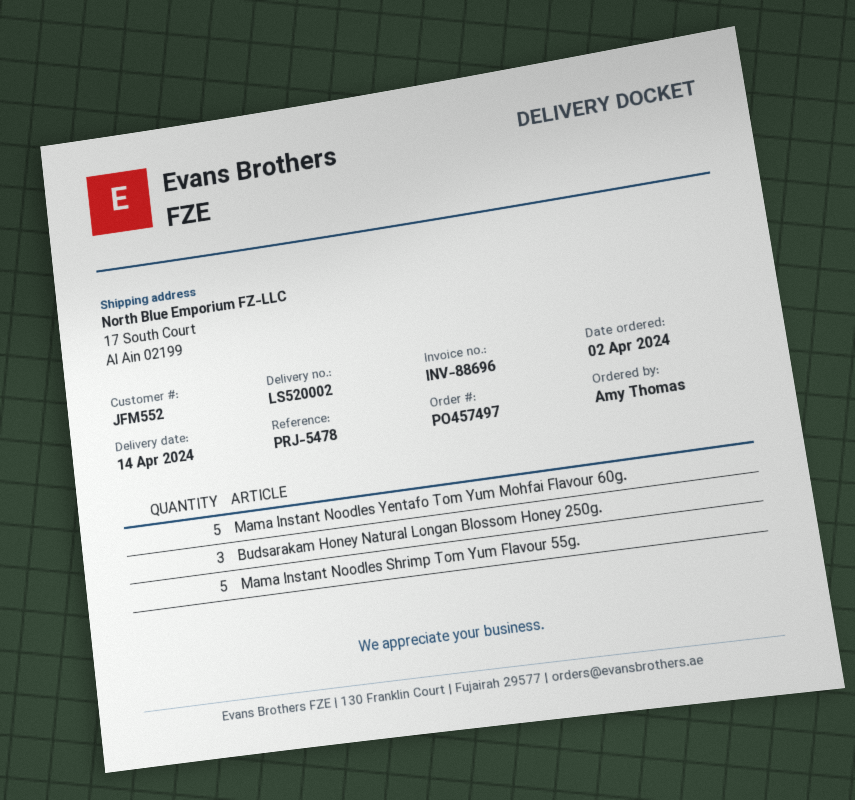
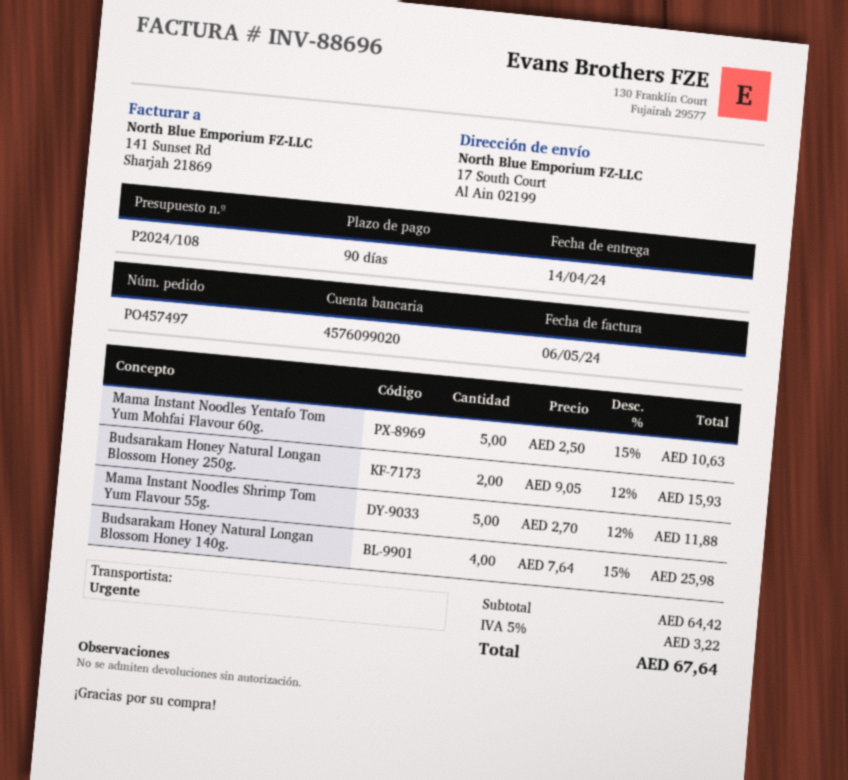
Budsarakam Honey Natural Longan Blossom Honey 250g.: 3 -> 2
Budsarakam Honey Natural Longan Blossom Honey 140g.: none -> 4

